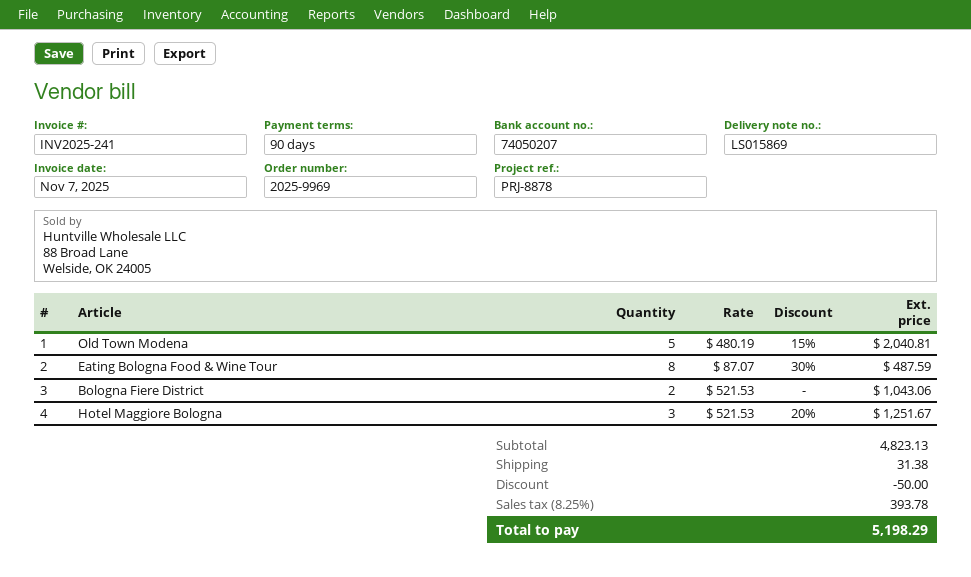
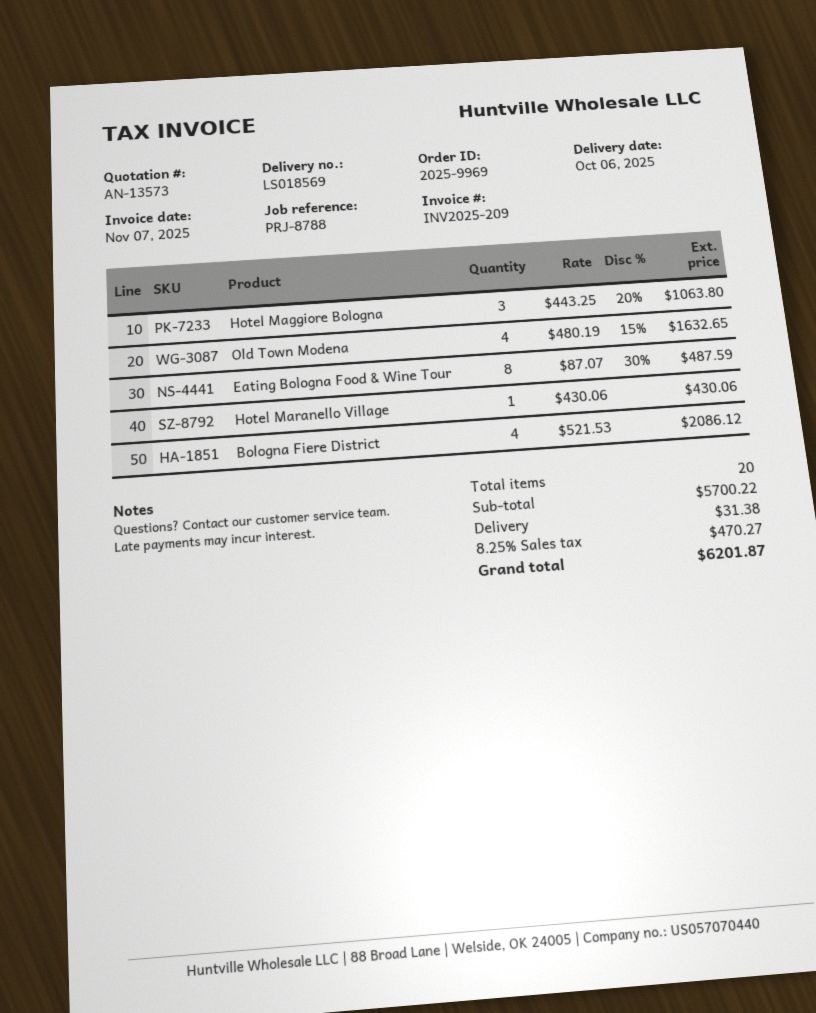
delivery note number: LS015869 -> LS018569
invoice number: INV2025-241 -> INV2025-209
reference: PRJ-8878 -> PRJ-8788
Old Town Modena: 5 x 480.19 - 15% = 2040.81 -> 4 x 480.19 - 15% = 1632.65
Bologna Fiere District: 2 x 521.53 = 1043.06 -> 4 x 521.53 = 2086.12
Hotel Maggiore Bologna: 3 x 521.53 - 20% = 1251.67 -> 3 x 443.25 - 20% = 1063.80
Hotel Maranello Village: none -> 1 x 430.06 = 430.06
subtotal: 4823.13 -> 5700.22
discount: 50.00 -> none
tax: 8.25% = 393.78 -> 8.25% = 470.27
total: 5198.29 -> 6201.87

